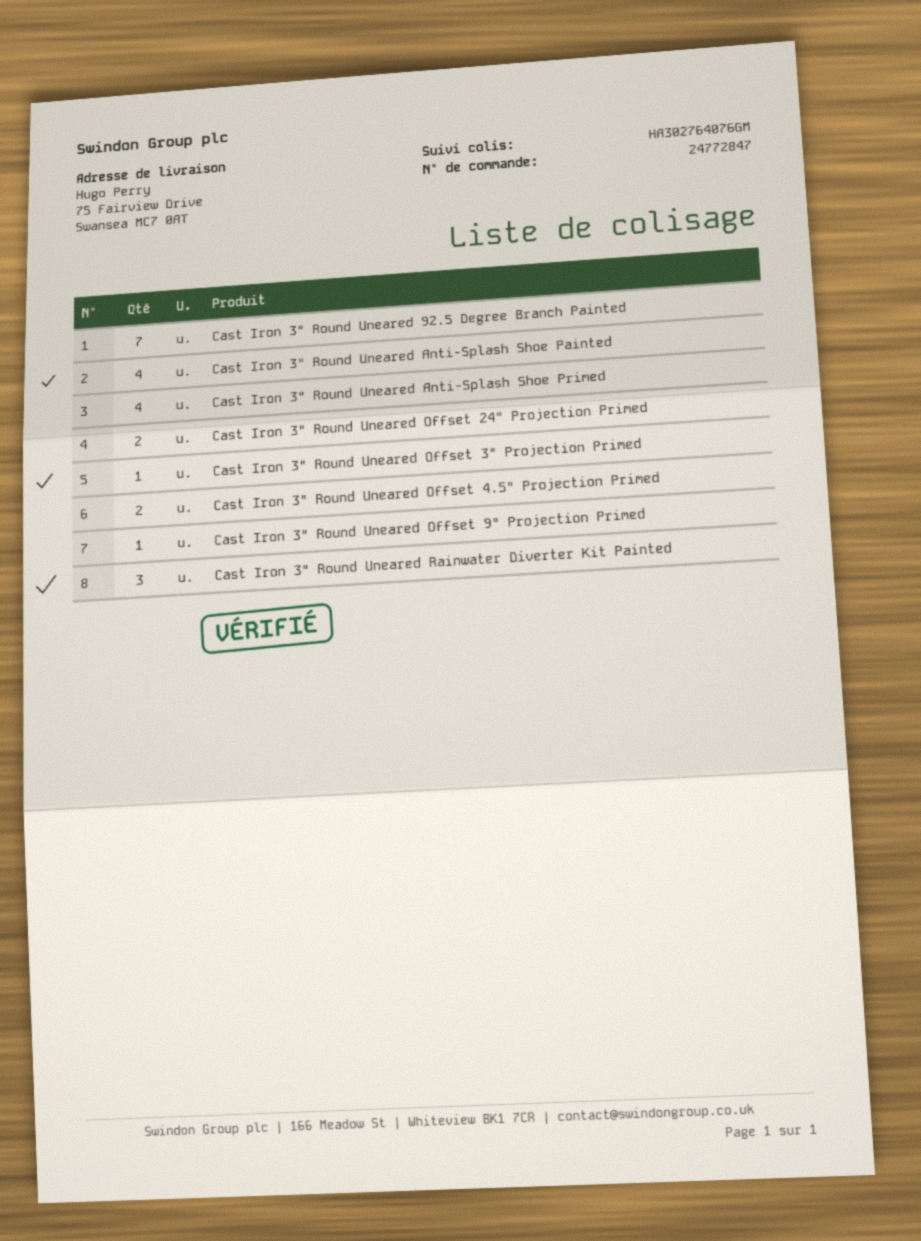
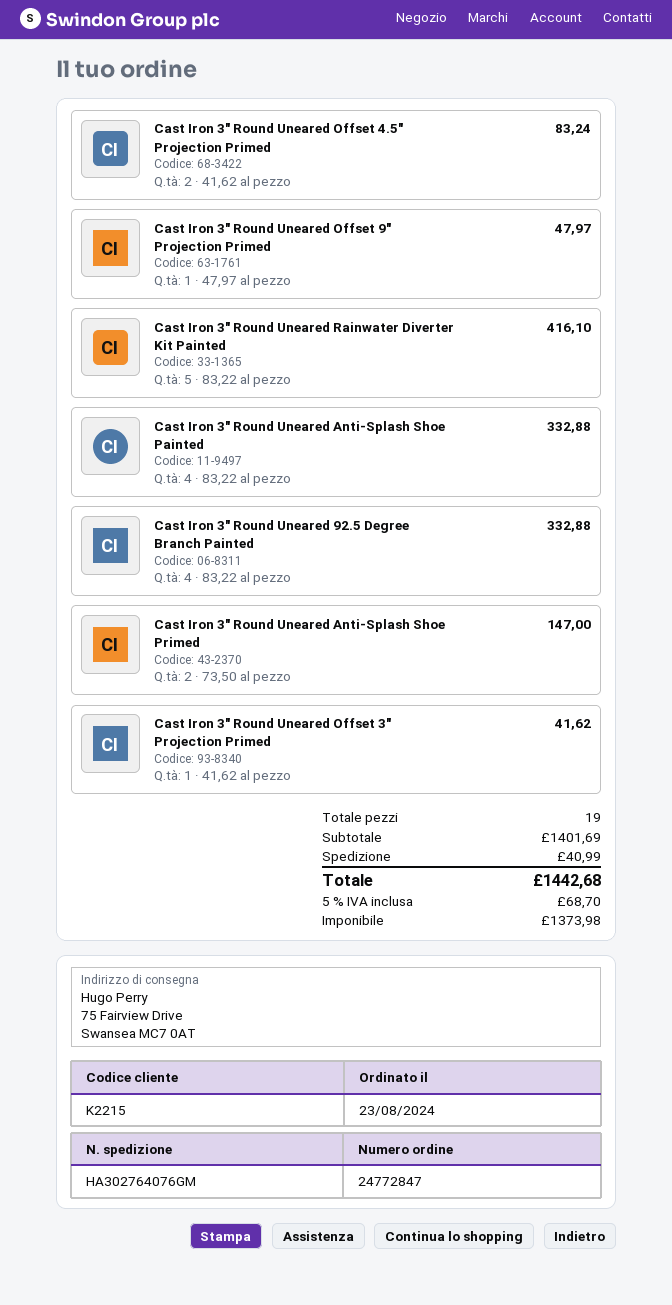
Cast Iron 3" Round Uneared 92.5 Degree Branch Painted: 7 -> 4
Cast Iron 3" Round Uneared Anti-Splash Shoe Primed: 4 -> 2
Cast Iron 3" Round Uneared Offset 24" Projection Primed: 2 -> none
Cast Iron 3" Round Uneared Rainwater Diverter Kit Painted: 3 -> 5

